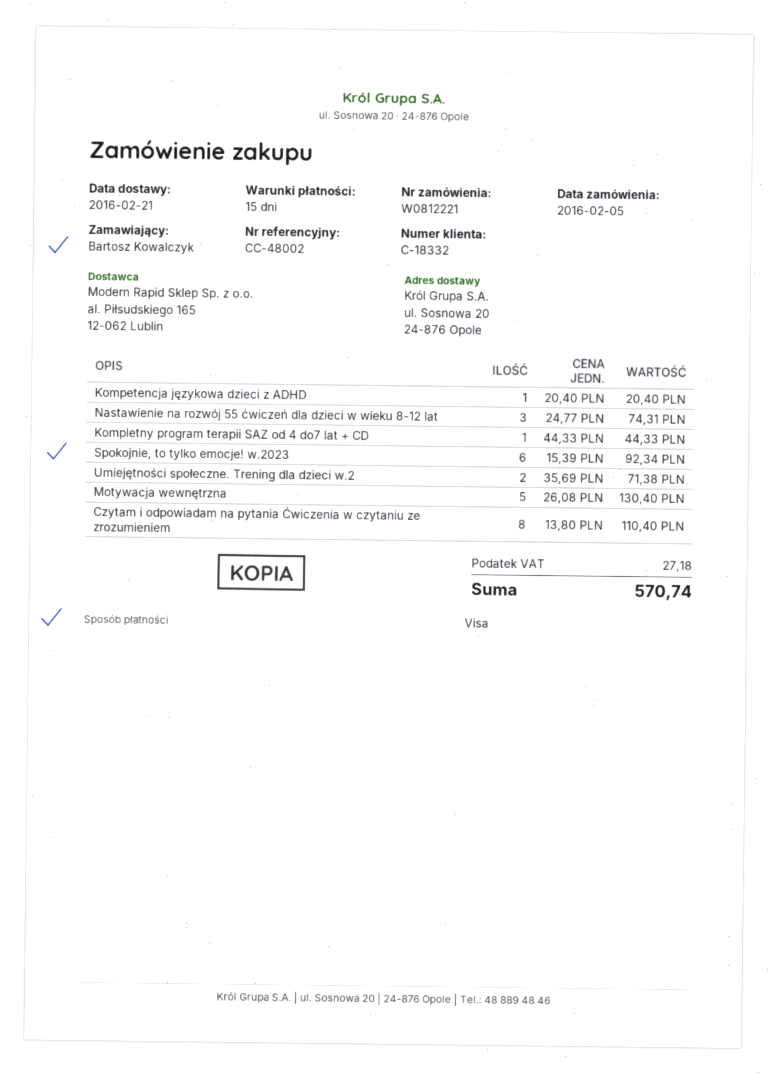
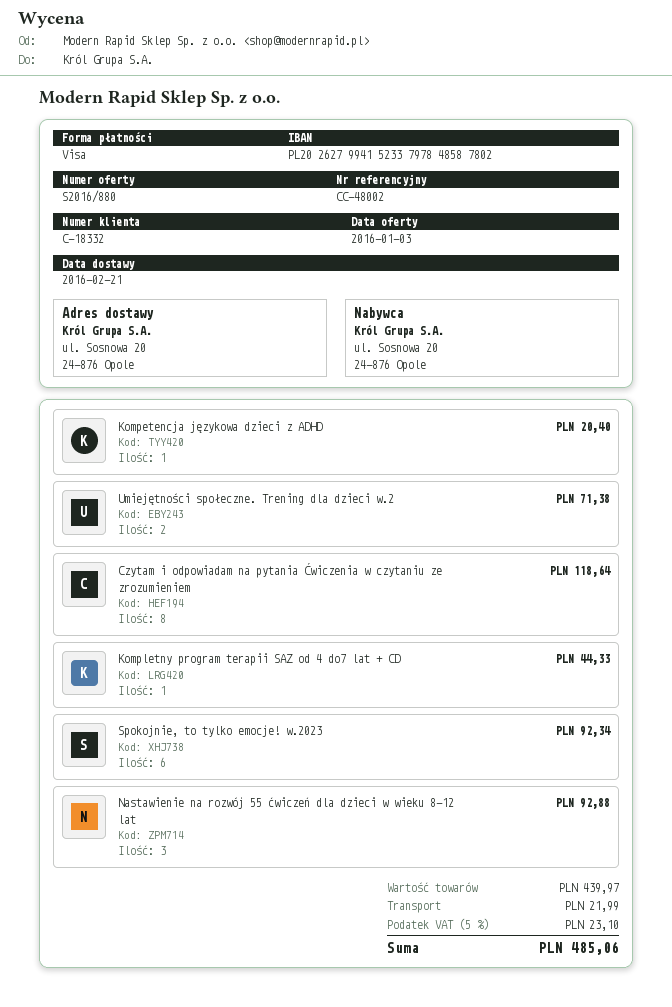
Nastawienie na rozwój 55 ćwiczeń dla dzieci w wieku 8-12 lat: 3 for 74.31 -> 3 for 92.88
Motywacja wewnętrzna: 5 for 130.40 -> none
Czytam i odpowiadam na pytania Ćwiczenia w czytaniu ze zrozumieniem: 8 for 110.40 -> 8 for 118.64
shipping: none -> 21.99
tax: 27.18 -> 23.10
total: 570.74 -> 485.06

